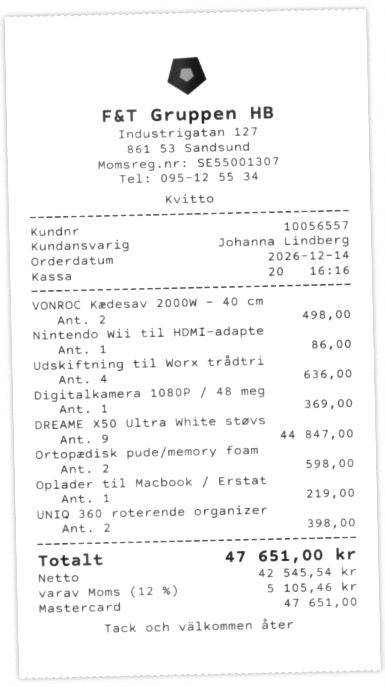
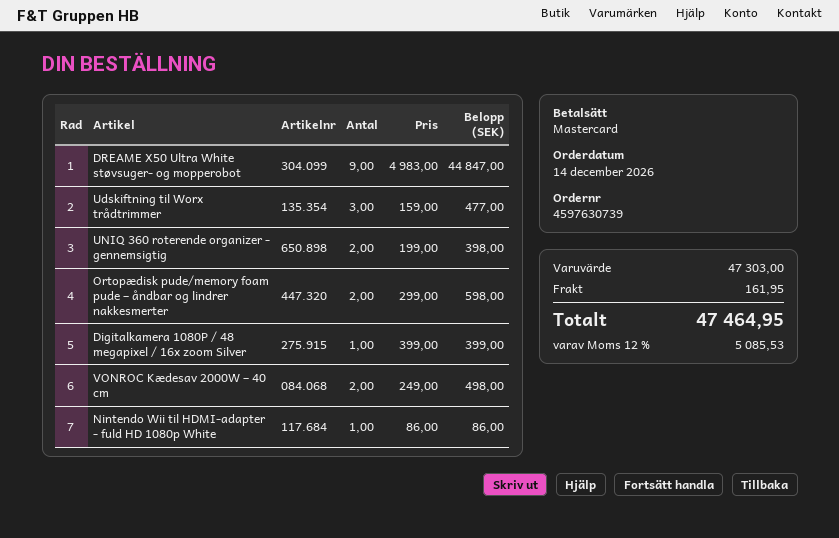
Udskiftning til Worx trådtri: 4 for 636.00 -> 3 for 477.00
Digitalkamera 1080P / 48 meg: 1 for 369.00 -> 1 for 399.00
Oplader til Macbook / Erstat: 1 for 219.00 -> none
shipping: none -> 161.95
tax: 12% = 5105.46 -> 12% = 5085.53
total: 47651.00 -> 47464.95

